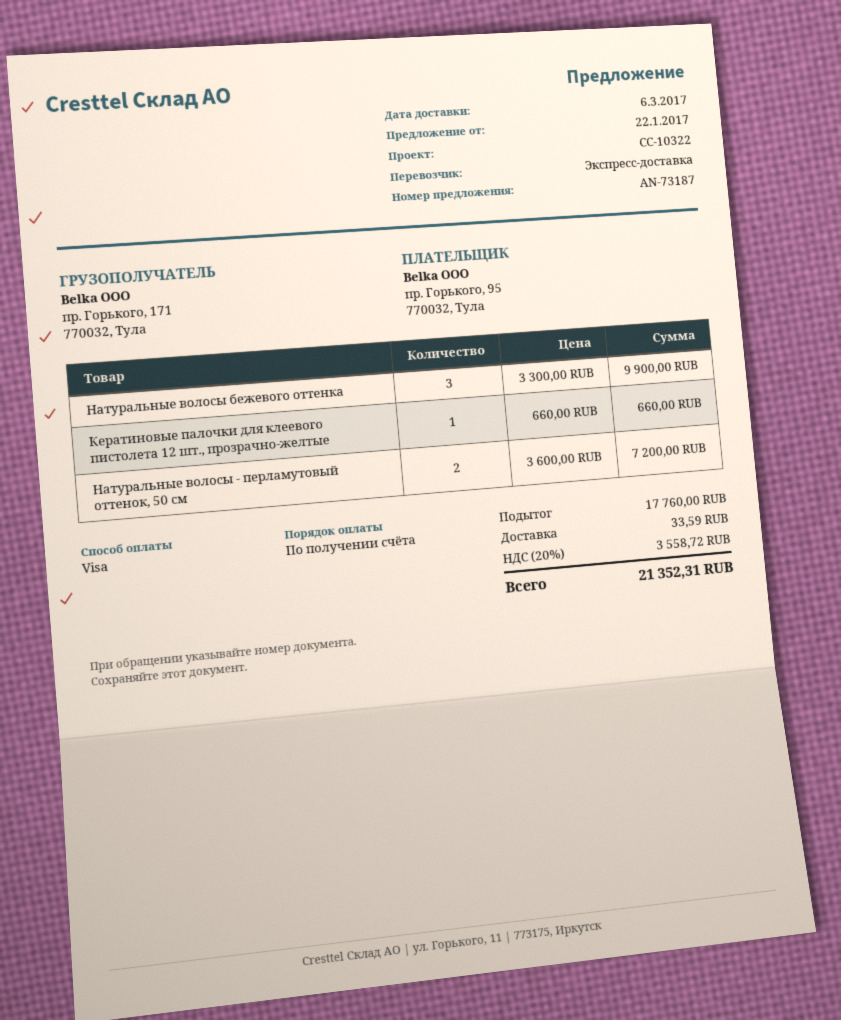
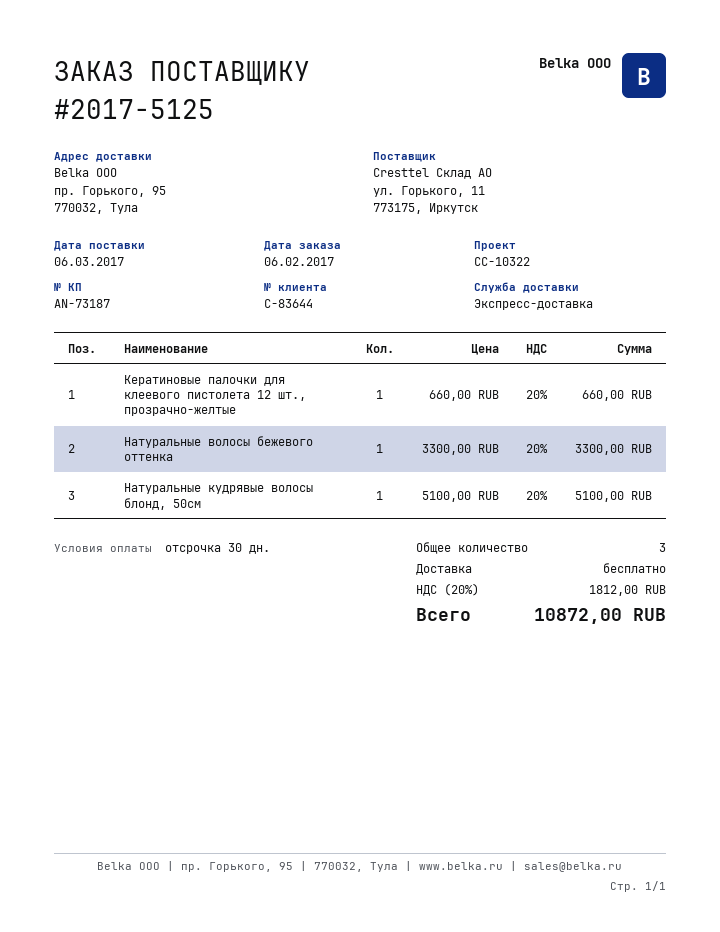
payment terms: on receipt -> 30 days
ship to: пр. Горького, 171, 770032, Тула -> пр. Горького, 95, 770032, Тула
Натуральные волосы бежевого оттенка: 3 x 3300.00 = 9900.00 -> 1 x 3300.00 = 3300.00
Натуральные волосы - перламутовый оттенок, 50 см: 2 x 3600.00 = 7200.00 -> none
Натуральные кудрявые волосы блонд, 50см: none -> 1 x 5100.00 = 5100.00
shipping: 33.59 -> 0.00
tax: 20% = 3558.72 -> 20% = 1812.00
total: 21352.31 -> 10872.00

